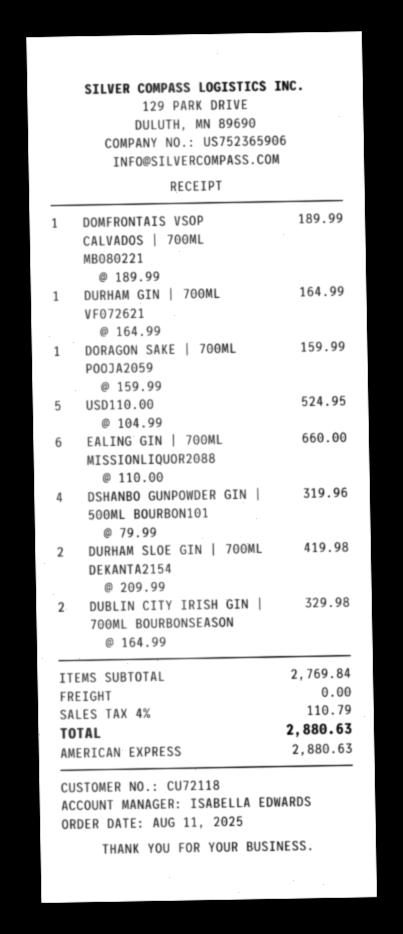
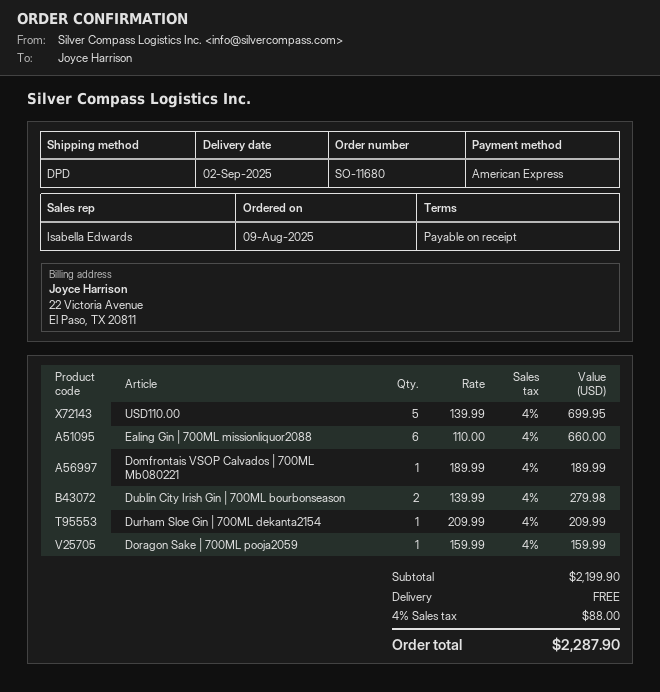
order date: 2025-08-11 -> 2025-08-09
DURHAM GIN | 700ML VF072621: 1 x 164.99 = 164.99 -> none
USD110.00: 5 x 104.99 = 524.95 -> 5 x 139.99 = 699.95
DSHANBO GUNPOWDER GIN | 500ML BOURBON101: 4 x 79.99 = 319.96 -> none
DURHAM SLOE GIN | 700ML DEKANTA2154: 2 x 209.99 = 419.98 -> 1 x 209.99 = 209.99
DUBLIN CITY IRISH GIN | 700ML BOURBONSEASON: 2 x 164.99 = 329.98 -> 2 x 139.99 = 279.98
subtotal: 2769.84 -> 2199.90
tax: 4% = 110.79 -> 4% = 88.00
total: 2880.63 -> 2287.90

